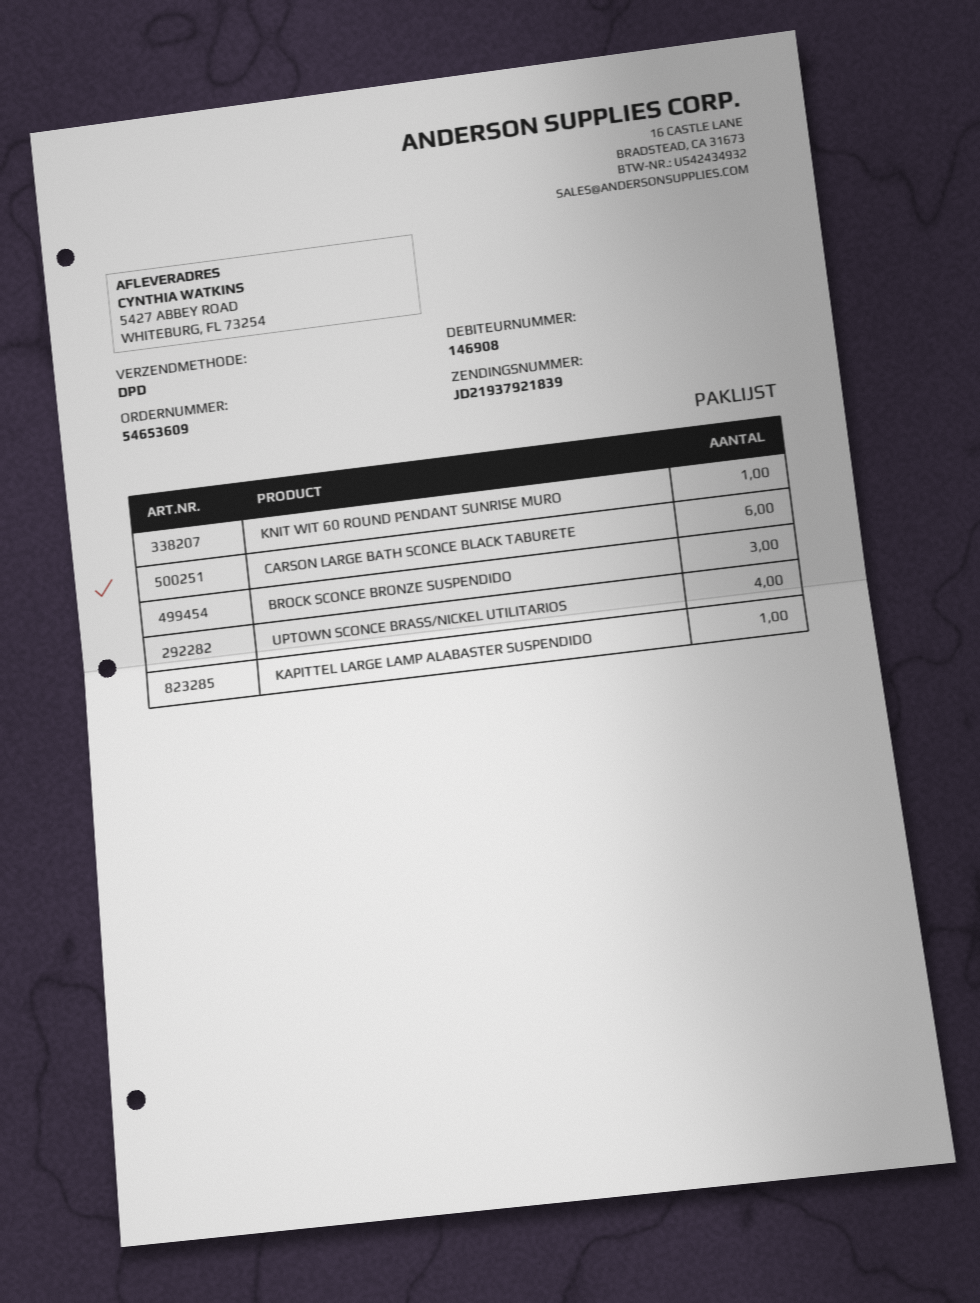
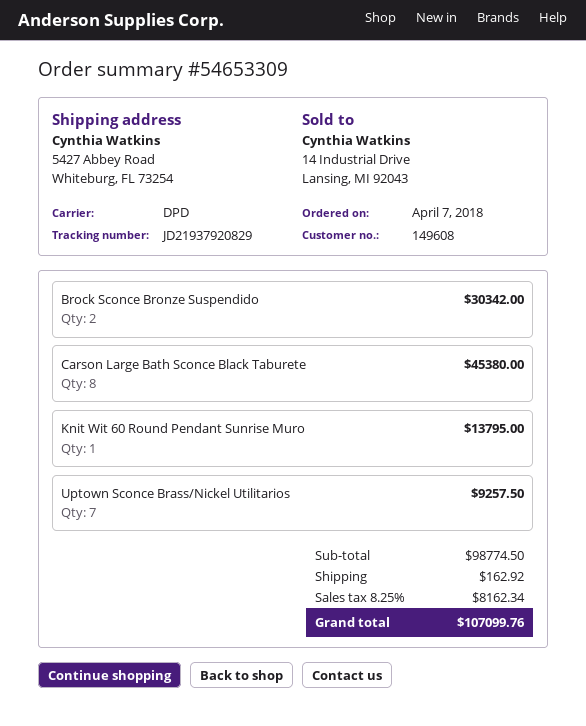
order number: 54653609 -> 54653309
customer number: 146908 -> 149608
tracking number: JD21937921839 -> JD21937920829
CARSON LARGE BATH SCONCE BLACK TABURETE: 6 -> 8
BROCK SCONCE BRONZE SUSPENDIDO: 3 -> 2
UPTOWN SCONCE BRASS/NICKEL UTILITARIOS: 4 -> 7
KAPITTEL LARGE LAMP ALABASTER SUSPENDIDO: 1 -> none

